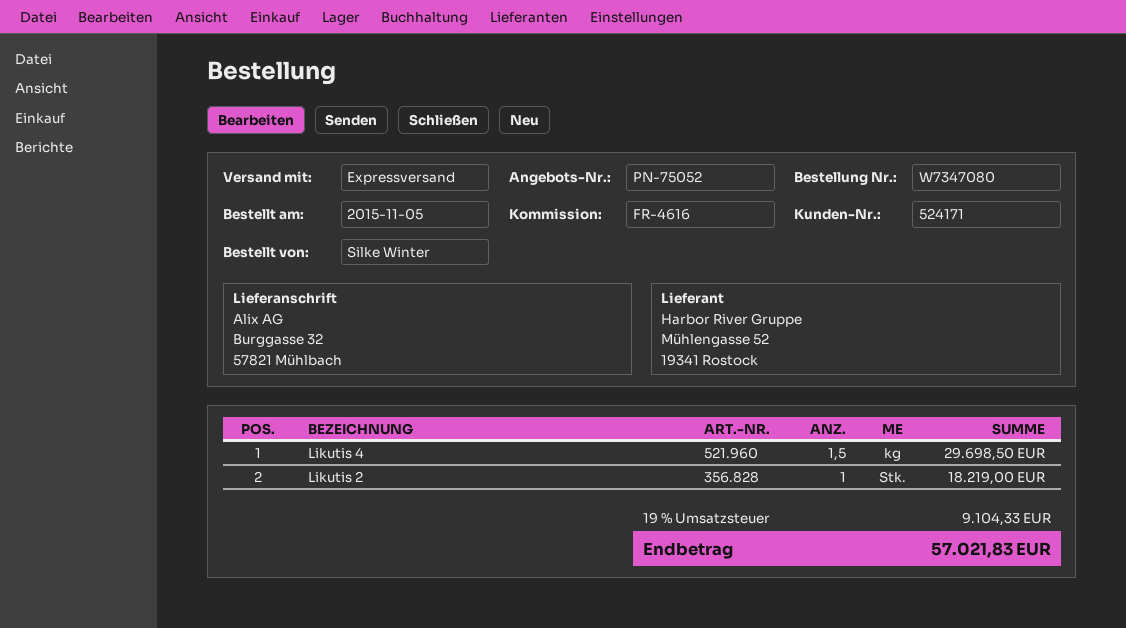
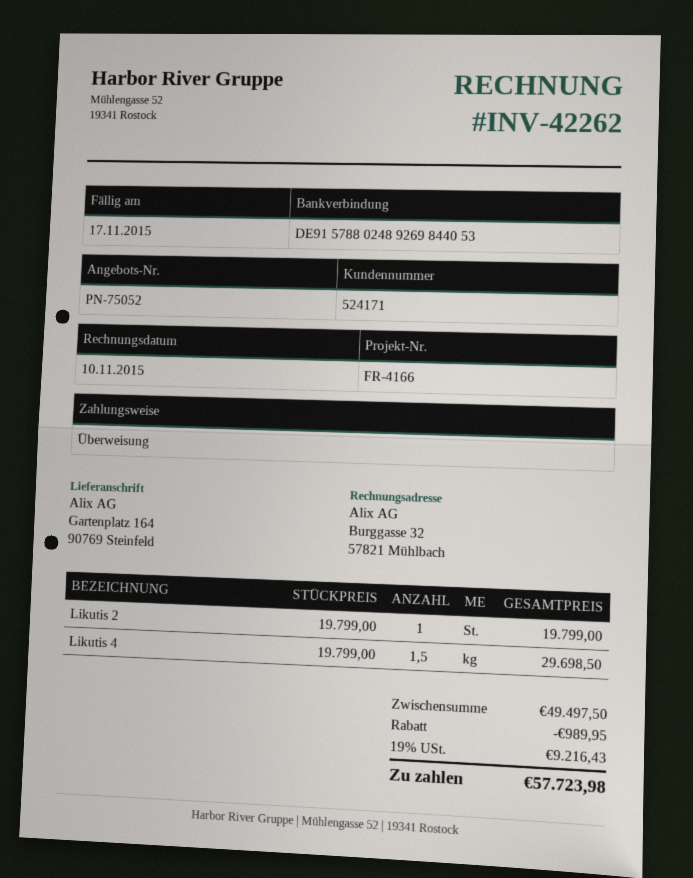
reference: FR-4616 -> FR-4166
ship to: Burggasse 32, 57821 Mühlbach -> Gartenplatz 164, 90769 Steinfeld
Likutis 2: 1 for 18219.00 -> 1 for 19799.00
discount: none -> 989.95
tax: 19% = 9104.33 -> 19% = 9216.43
total: 57021.83 -> 57723.98

